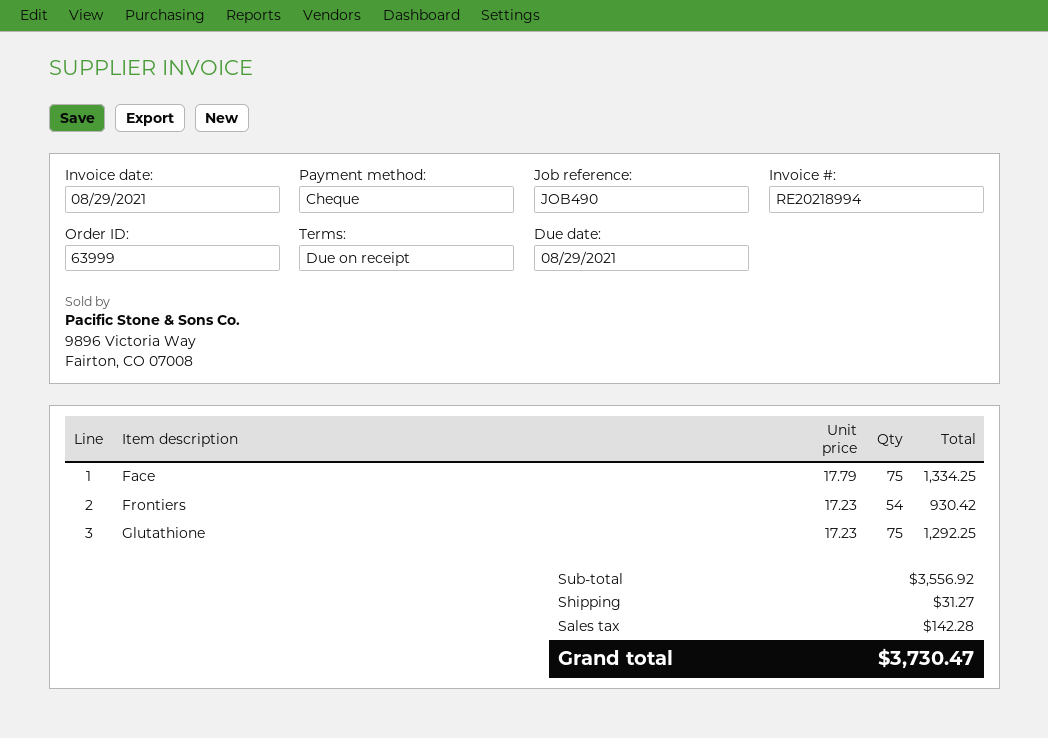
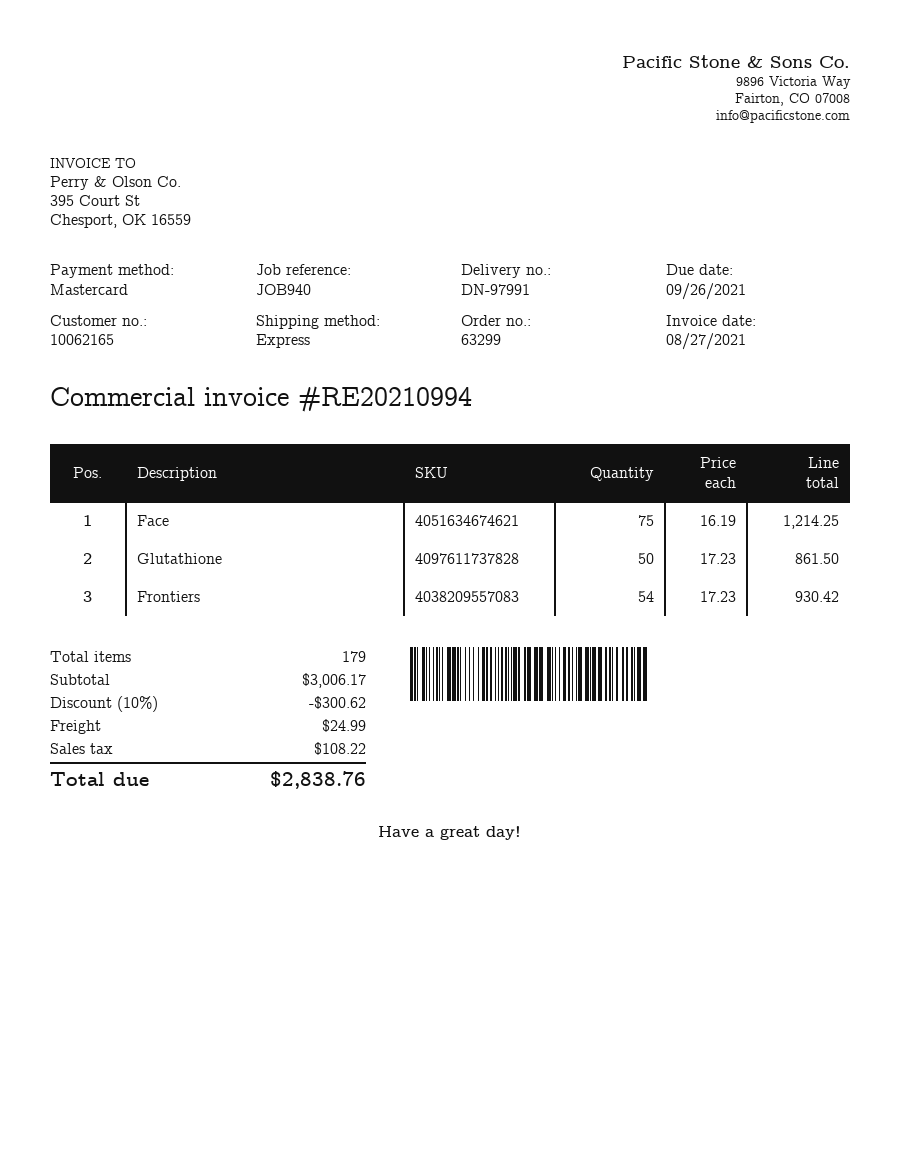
order number: 63999 -> 63299
invoice number: RE20218994 -> RE20210994
invoice date: 2021-08-29 -> 2021-08-27
due date: 2021-08-29 -> 2021-09-26
reference: JOB490 -> JOB940
payment method: cheque -> Mastercard
Face: 75 x 17.79 = 1334.25 -> 75 x 16.19 = 1214.25
Glutathione: 75 x 17.23 = 1292.25 -> 50 x 17.23 = 861.50
subtotal: 3556.92 -> 3006.17
discount: none -> 10% = 300.62
shipping: 31.27 -> 24.99
tax: 142.28 -> 108.22
total: 3730.47 -> 2838.76

